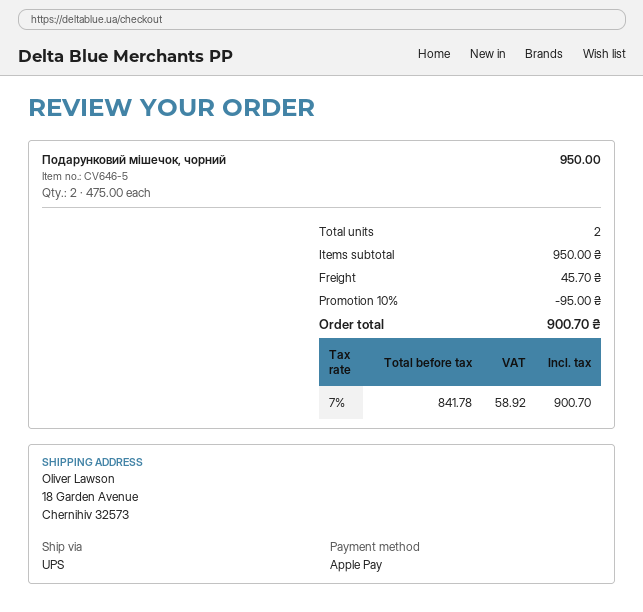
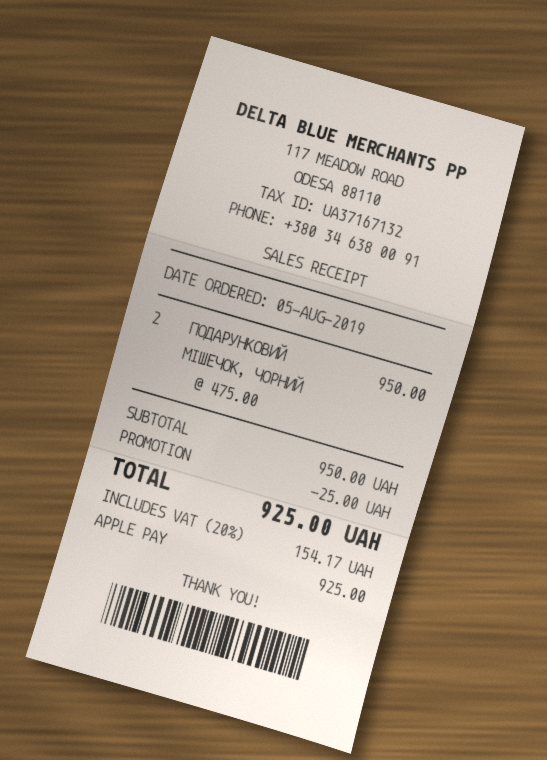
discount: 95.00 -> 25.00
shipping: 45.70 -> none
tax: 7% = 58.92 -> 20% = 154.17
total: 900.70 -> 925.00

